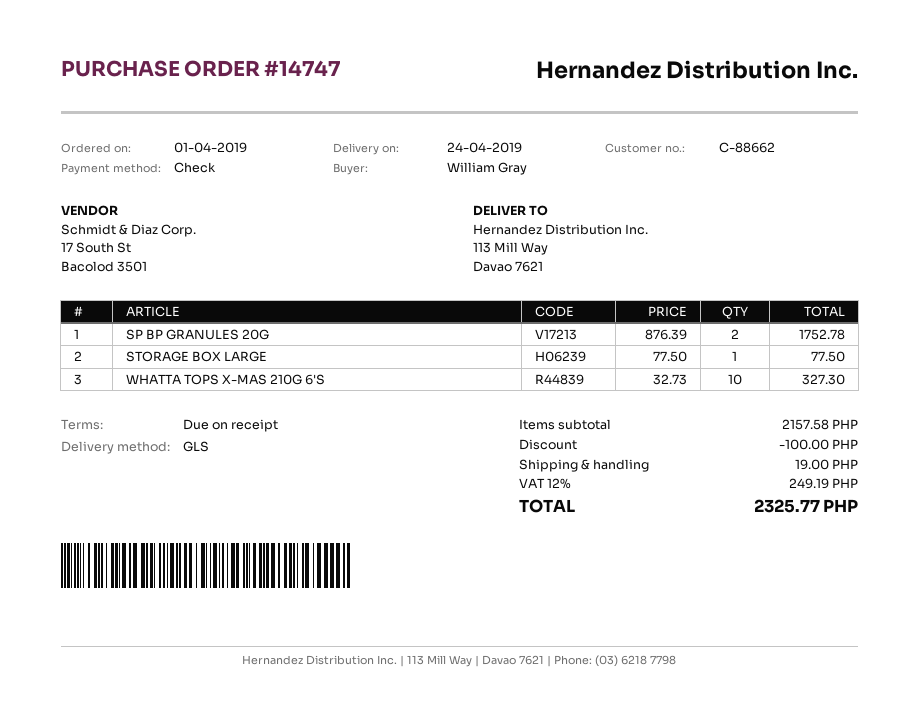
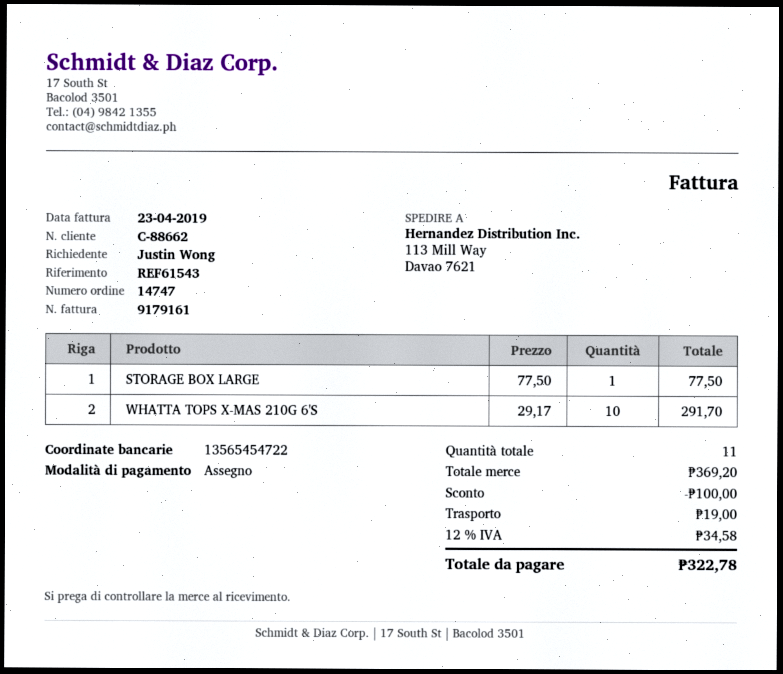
ordered by: William Gray -> Justin Wong
SP BP GRANULES 20G: 2 x 876.39 = 1752.78 -> none
WHATTA TOPS X-MAS 210G 6'S: 10 x 32.73 = 327.30 -> 10 x 29.17 = 291.70
subtotal: 2157.58 -> 369.20
tax: 12% = 249.19 -> 12% = 34.58
total: 2325.77 -> 322.78

